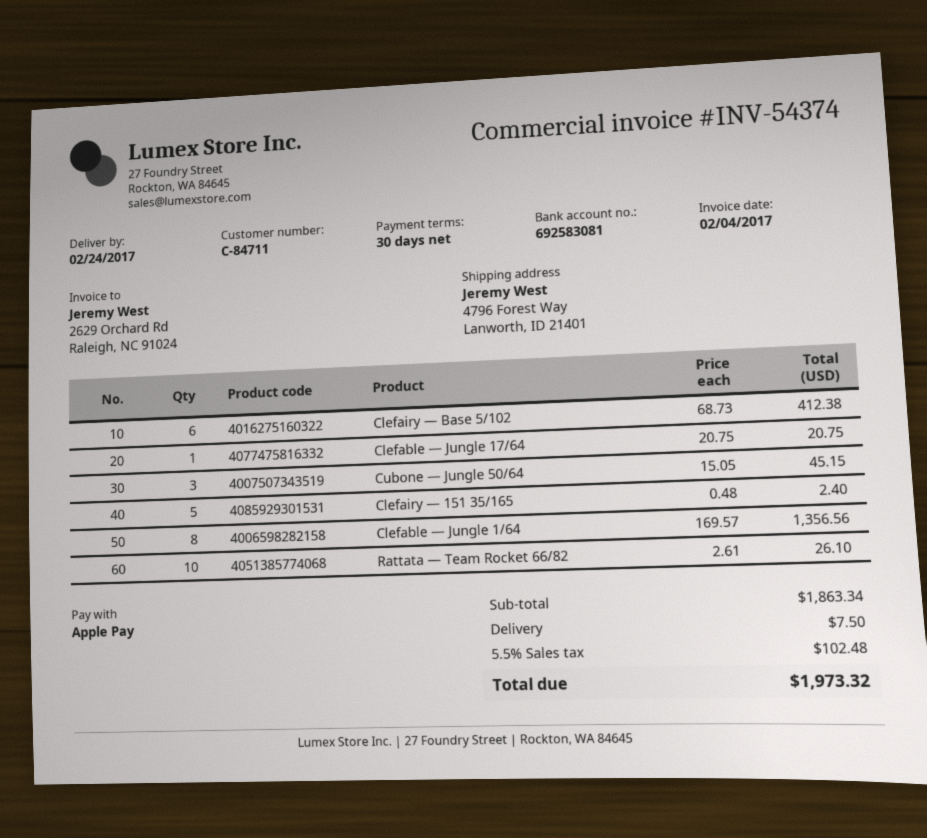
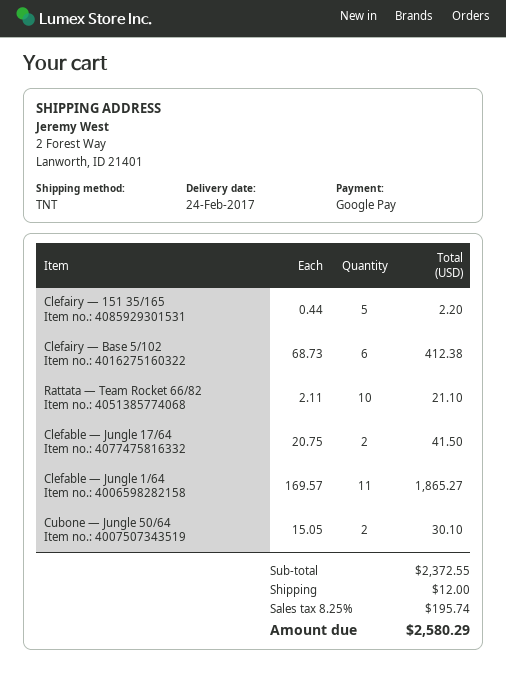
payment method: Apple Pay -> Google Pay
ship to: 4796 Forest Way, Lanworth, ID 21401 -> 2 Forest Way, Lanworth, ID 21401
Clefable — Jungle 17/64: 1 x 20.75 = 20.75 -> 2 x 20.75 = 41.50
Cubone — Jungle 50/64: 3 x 15.05 = 45.15 -> 2 x 15.05 = 30.10
Clefairy — 151 35/165: 5 x 0.48 = 2.40 -> 5 x 0.44 = 2.20
Clefable — Jungle 1/64: 8 x 169.57 = 1356.56 -> 11 x 169.57 = 1865.27
Rattata — Team Rocket 66/82: 10 x 2.61 = 26.10 -> 10 x 2.11 = 21.10
subtotal: 1863.34 -> 2372.55
shipping: 7.50 -> 12.00
tax: 5.5% = 102.48 -> 8.25% = 195.74
total: 1973.32 -> 2580.29

